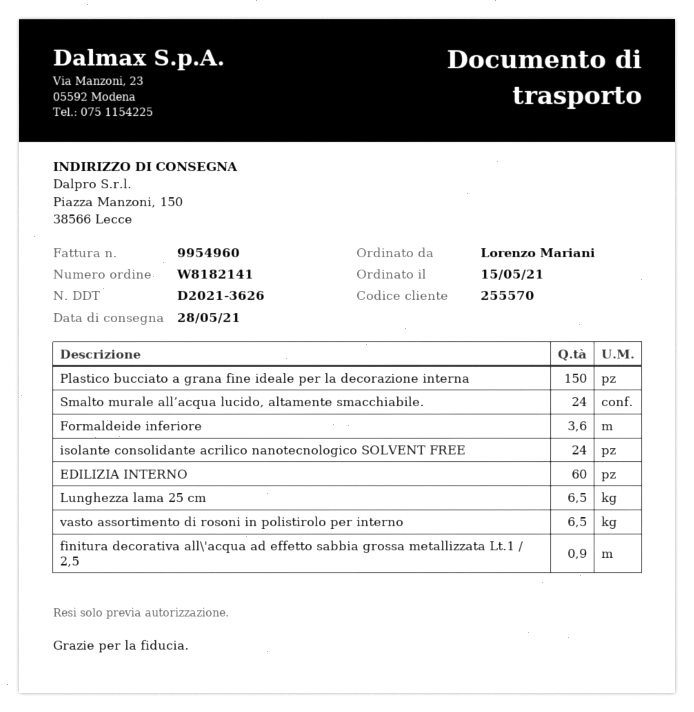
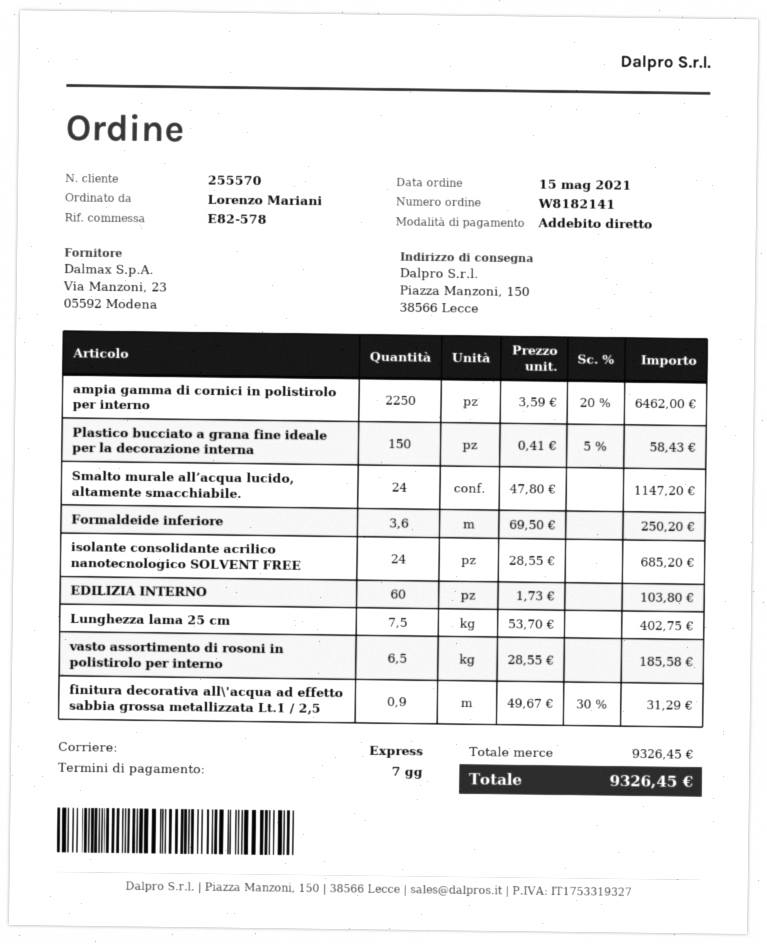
Lunghezza lama 25 cm: 6.5 -> 7.5
ampia gamma di cornici in polistirolo per interno: none -> 2250

